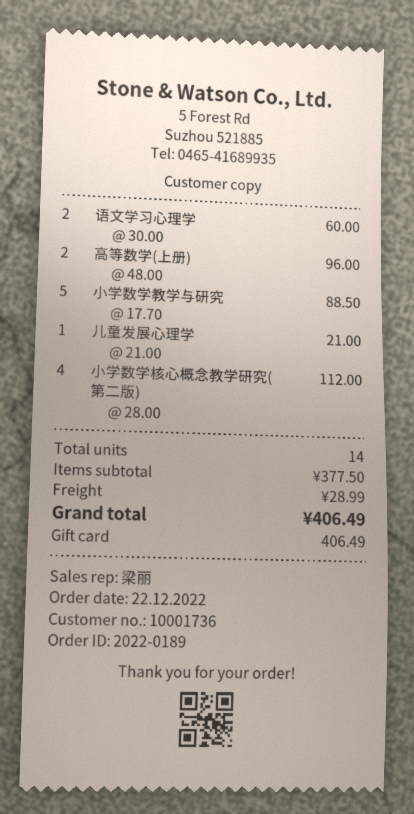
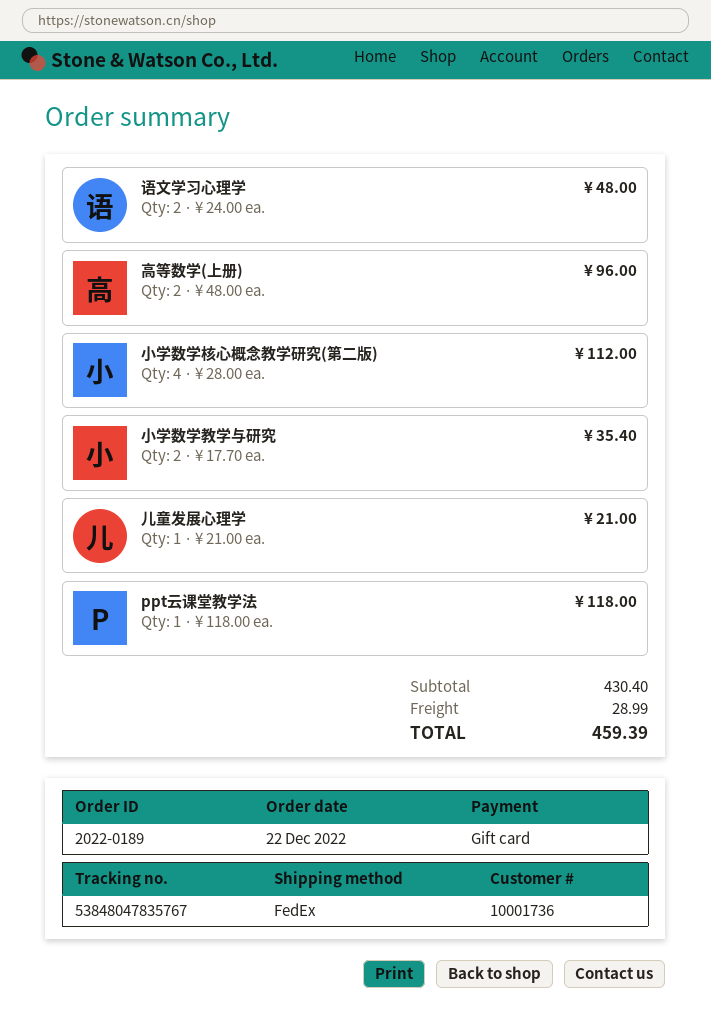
语文学习心理学: 2 x 30.00 = 60.00 -> 2 x 24.00 = 48.00
小学数学教学与研究: 5 x 17.70 = 88.50 -> 2 x 17.70 = 35.40
ppt云课堂教学法: none -> 1 x 118.00 = 118.00
subtotal: 377.50 -> 430.40
total: 406.49 -> 459.39

